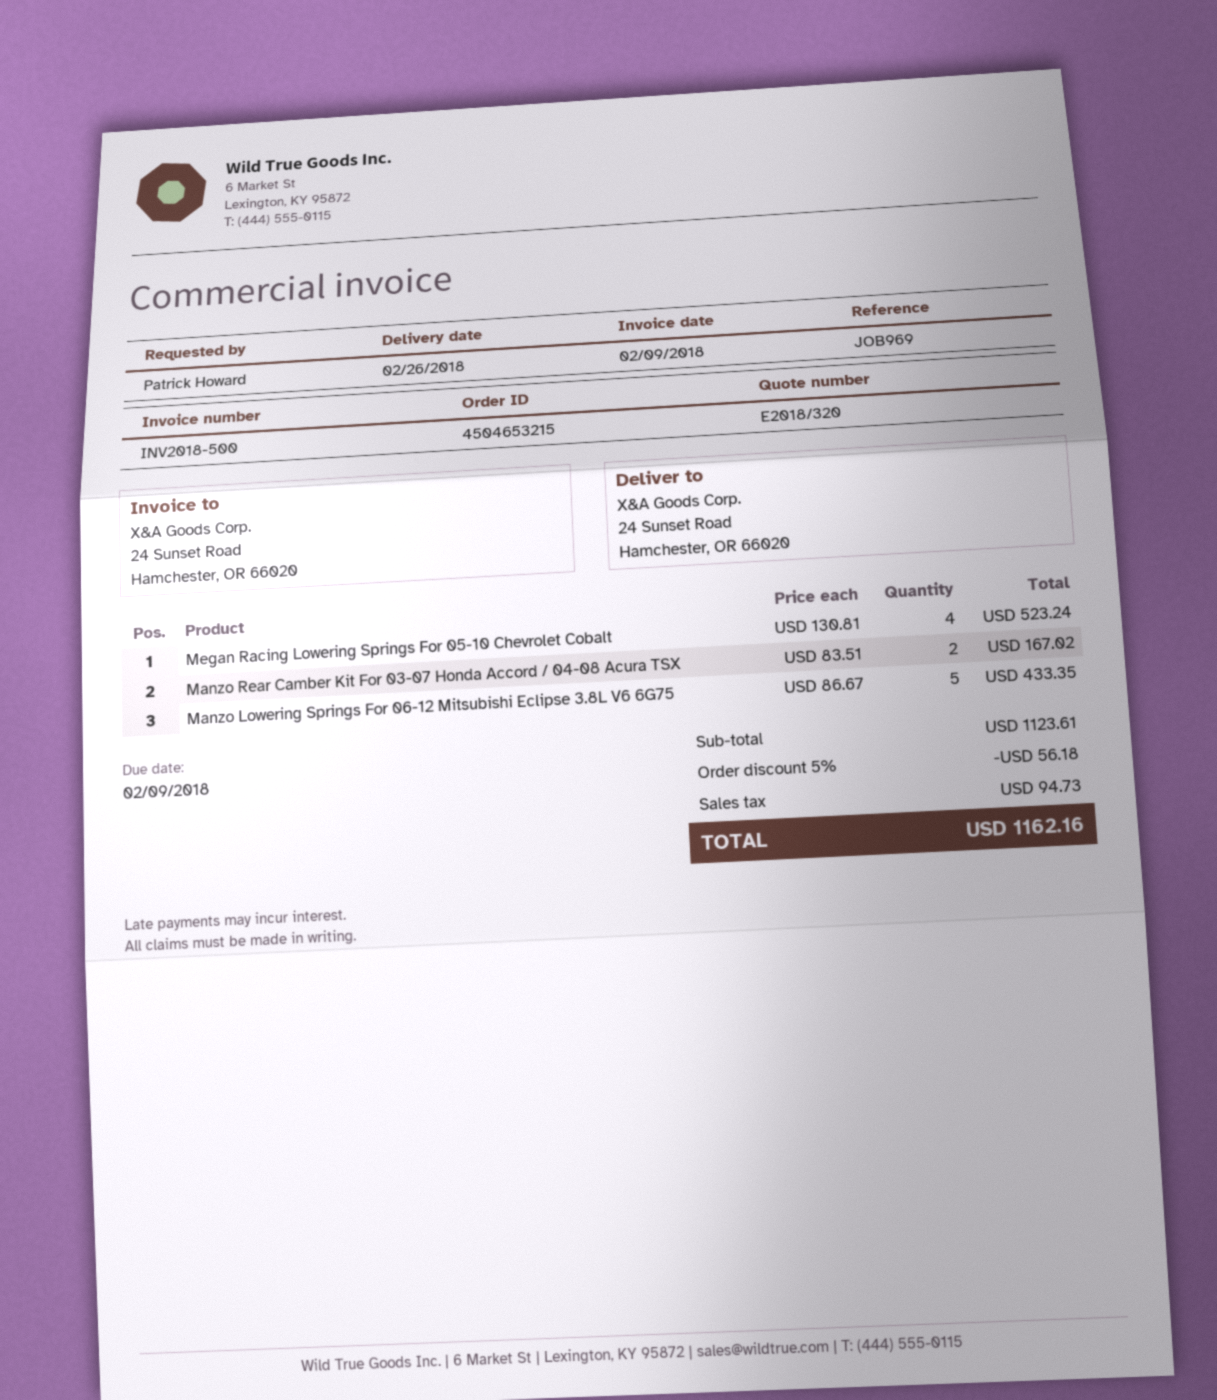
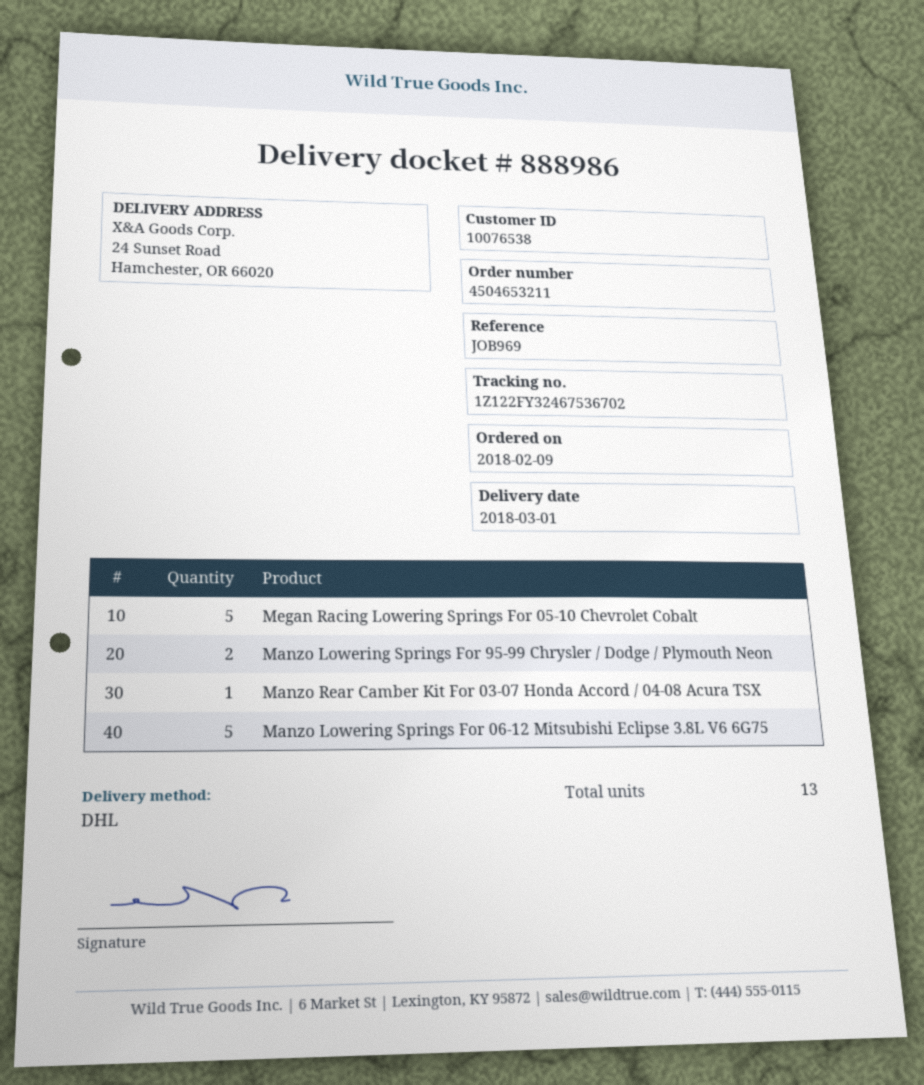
order number: 4504653215 -> 4504653211
delivery date: 2018-02-26 -> 2018-03-01
Megan Racing Lowering Springs For 05-10 Chevrolet Cobalt: 4 -> 5
Manzo Rear Camber Kit For 03-07 Honda Accord / 04-08 Acura TSX: 2 -> 1
Manzo Lowering Springs For 95-99 Chrysler / Dodge / Plymouth Neon: none -> 2

